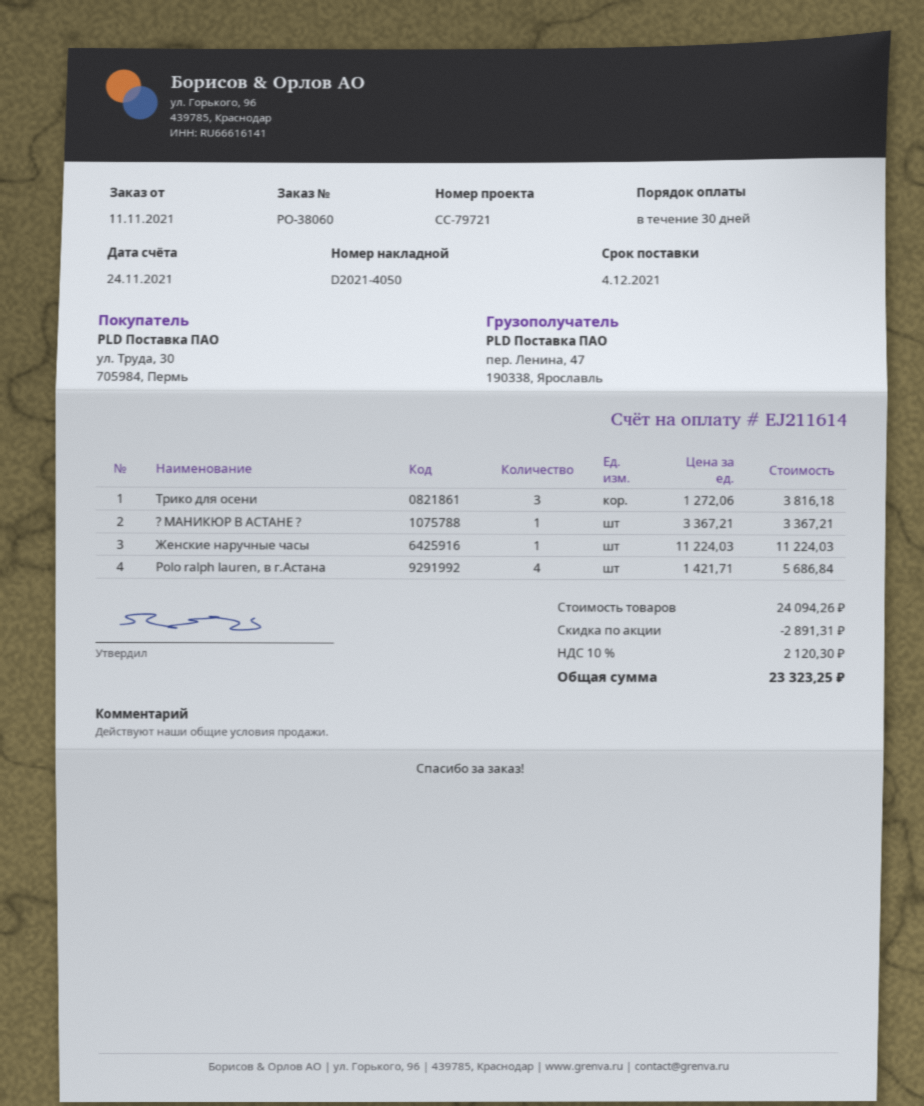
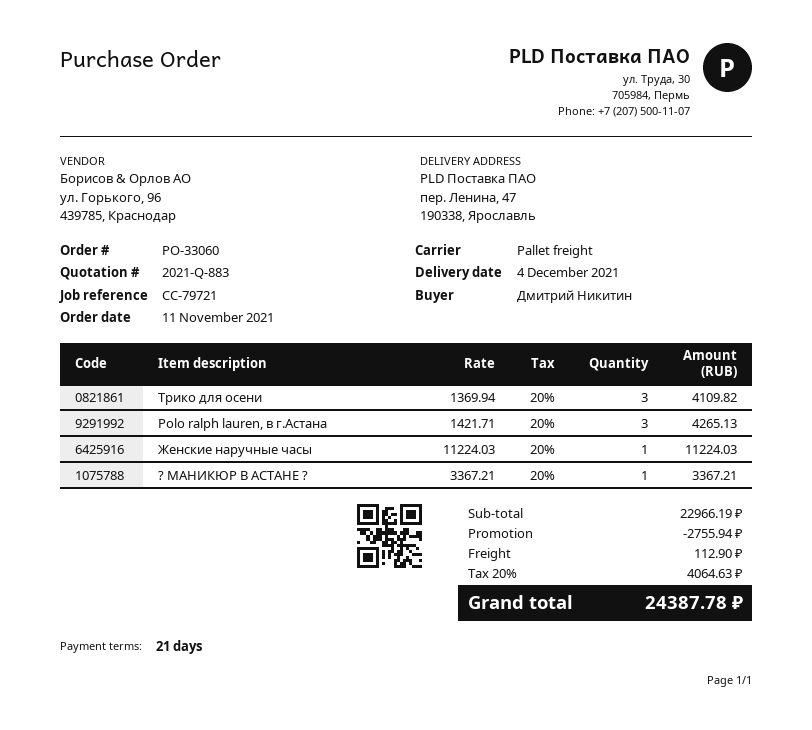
order number: PO-38060 -> PO-33060
payment terms: 30 days -> 21 days
Трико для осени: 3 x 1272.06 = 3816.18 -> 3 x 1369.94 = 4109.82
Polo ralph lauren, в г.Астана: 4 x 1421.71 = 5686.84 -> 3 x 1421.71 = 4265.13
subtotal: 24094.26 -> 22966.19
discount: 2891.31 -> 2755.94
shipping: none -> 112.90
tax: 10% = 2120.30 -> 20% = 4064.63
total: 23323.25 -> 24387.78

